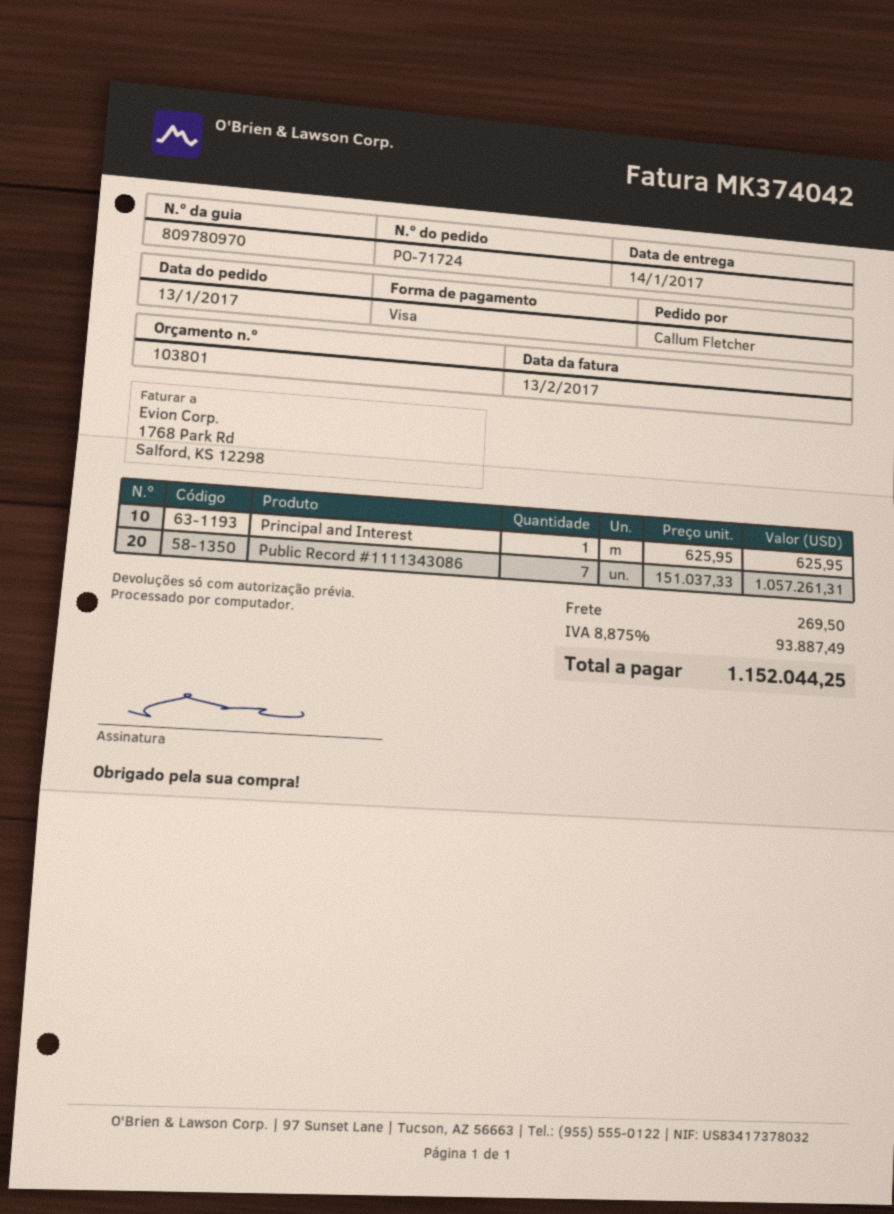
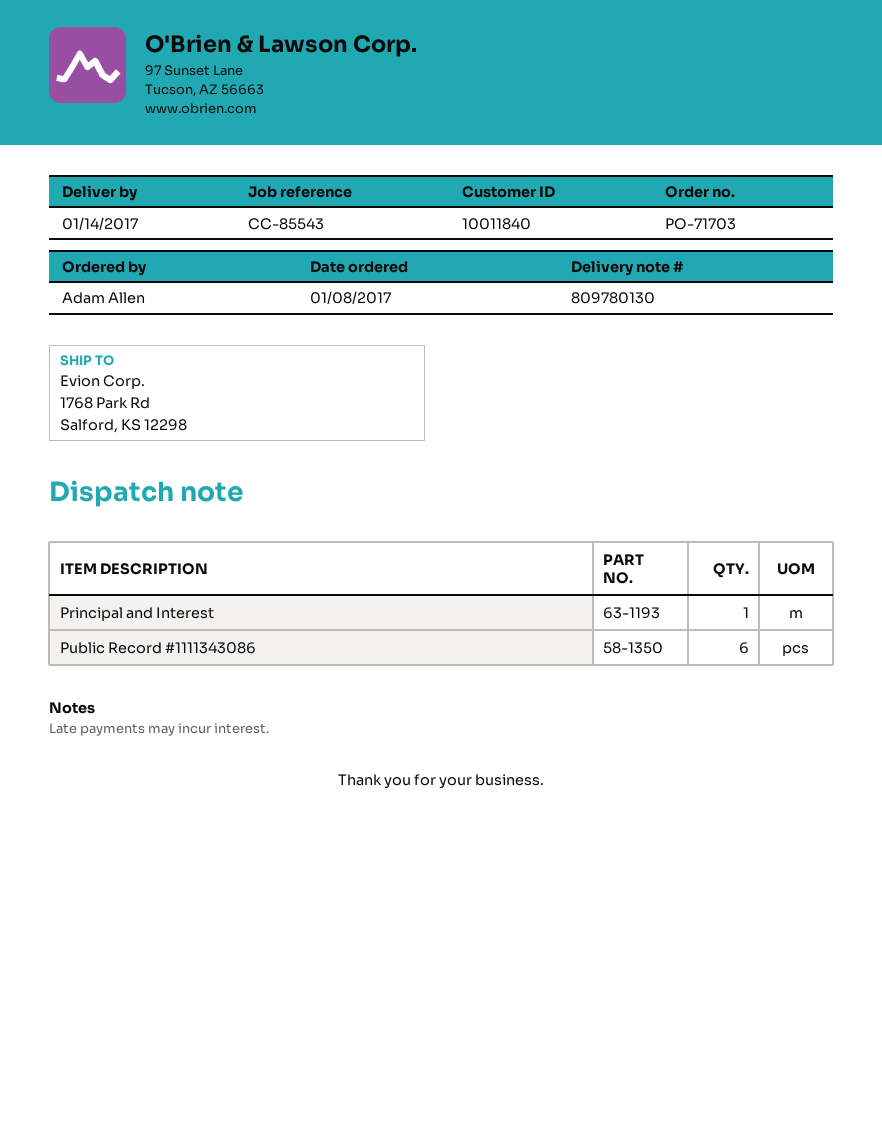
order number: PO-71724 -> PO-71703
order date: 2017-01-13 -> 2017-01-08
delivery note number: 809780970 -> 809780130
ordered by: Callum Fletcher -> Adam Allen
Public Record #1111343086: 7 -> 6

